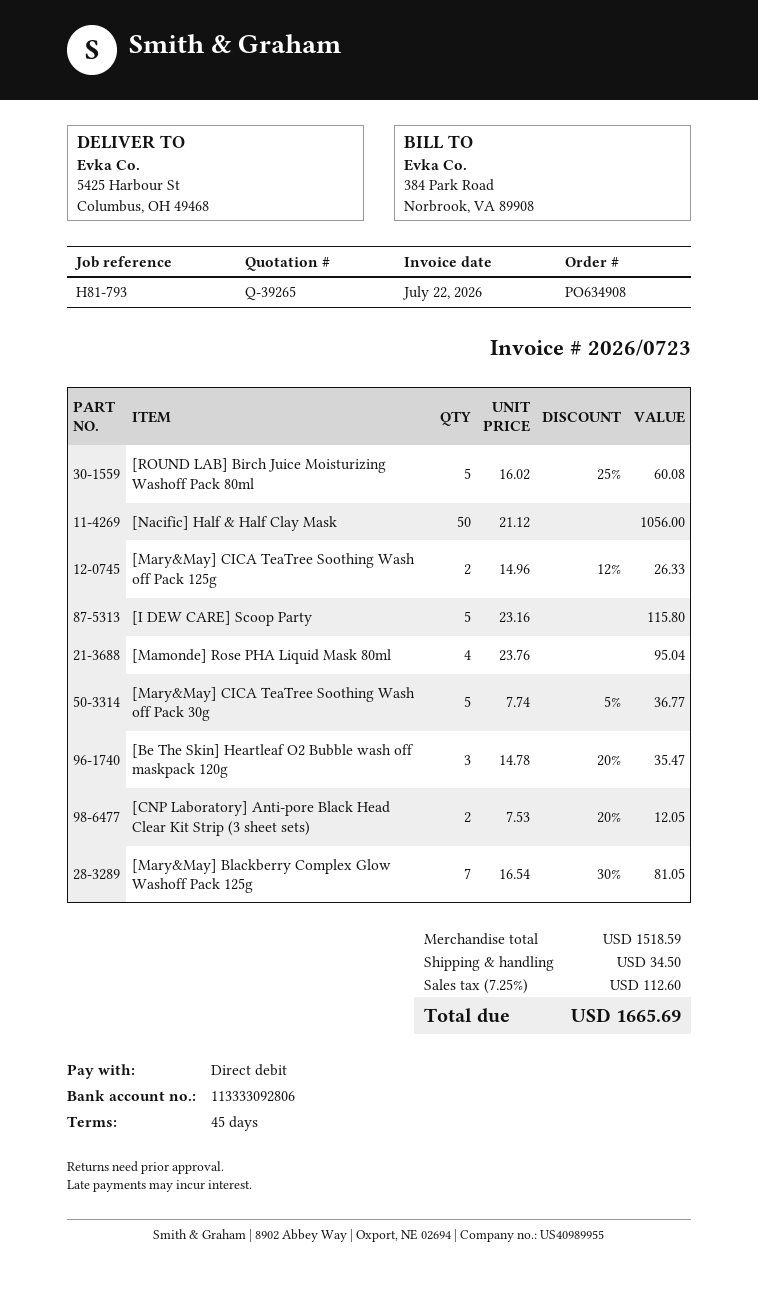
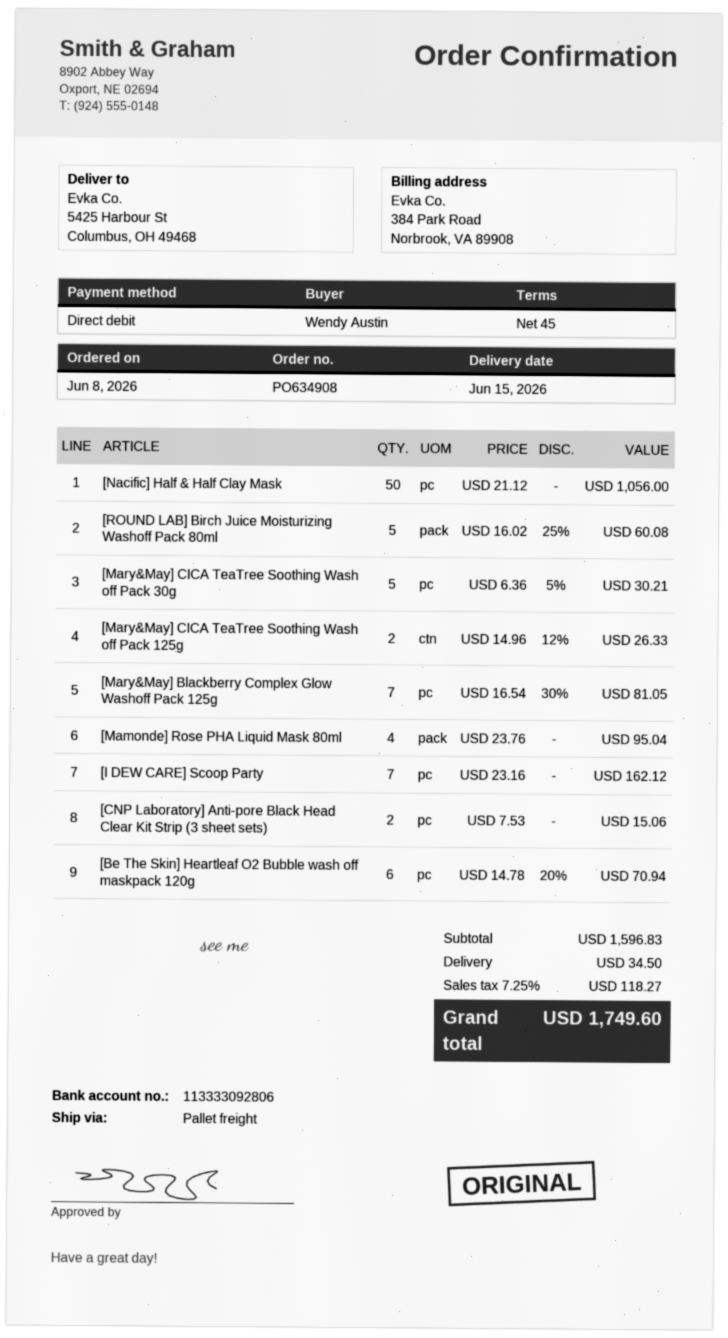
[I DEW CARE] Scoop Party: 5 x 23.16 = 115.80 -> 7 x 23.16 = 162.12
[Mary&May] CICA TeaTree Soothing Wash off Pack 30g: 5 x 7.74 - 5% = 36.77 -> 5 x 6.36 - 5% = 30.21
[Be The Skin] Heartleaf O2 Bubble wash off maskpack 120g: 3 x 14.78 - 20% = 35.47 -> 6 x 14.78 - 20% = 70.94
[CNP Laboratory] Anti-pore Black Head Clear Kit Strip (3 sheet sets): 2 x 7.53 - 20% = 12.05 -> 2 x 7.53 = 15.06
subtotal: 1518.59 -> 1596.83
tax: 7.25% = 112.60 -> 7.25% = 118.27
total: 1665.69 -> 1749.60

